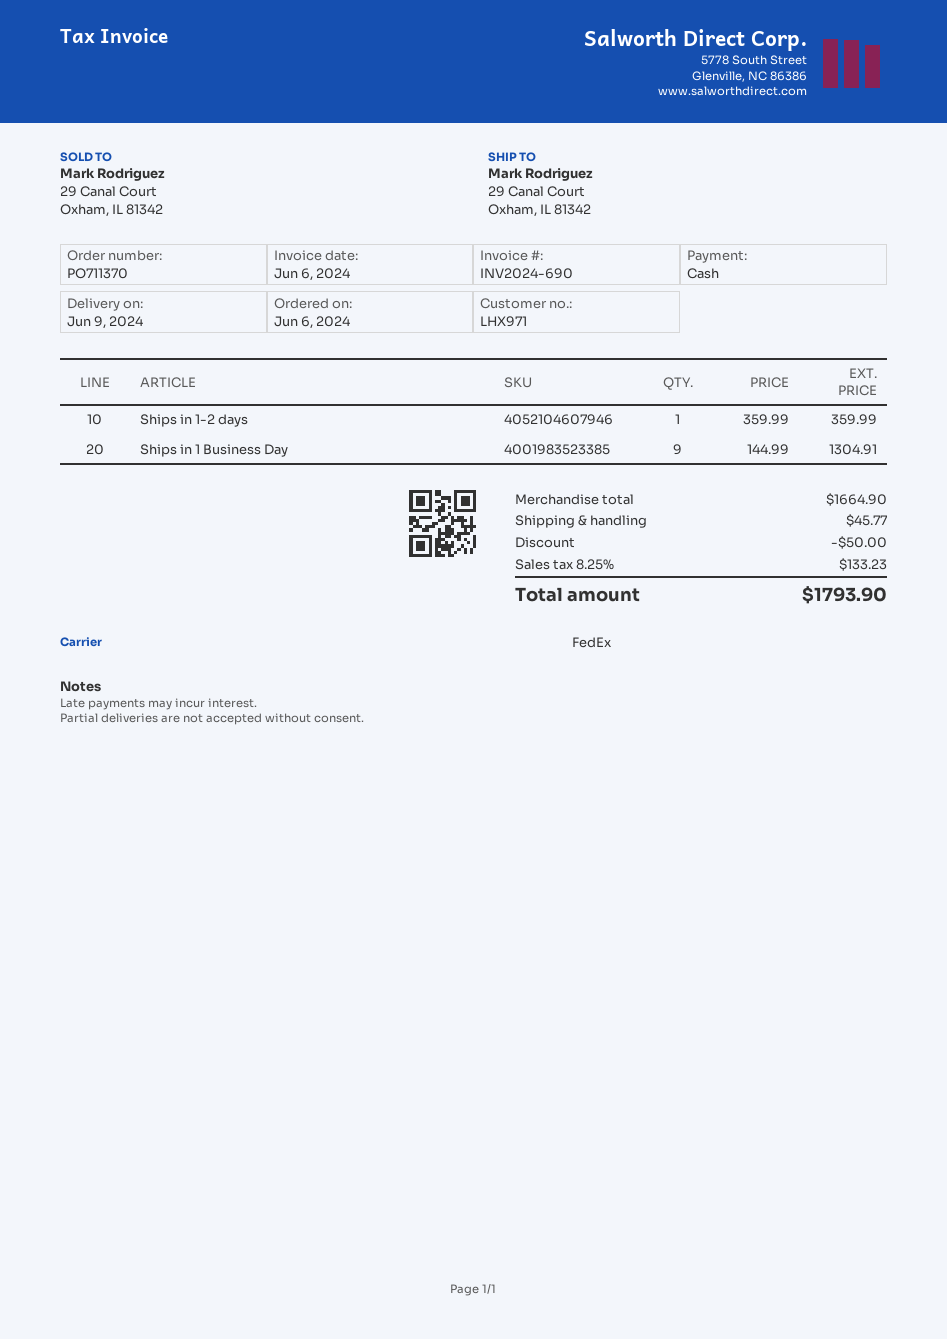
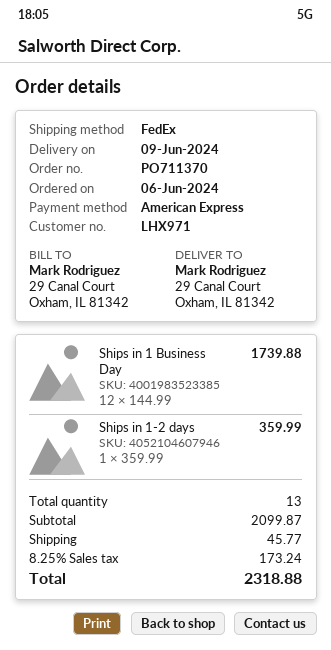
payment method: cash -> American Express
Ships in 1 Business Day: 9 x 144.99 = 1304.91 -> 12 x 144.99 = 1739.88
subtotal: 1664.90 -> 2099.87
discount: 50.00 -> none
tax: 8.25% = 133.23 -> 8.25% = 173.24
total: 1793.90 -> 2318.88

